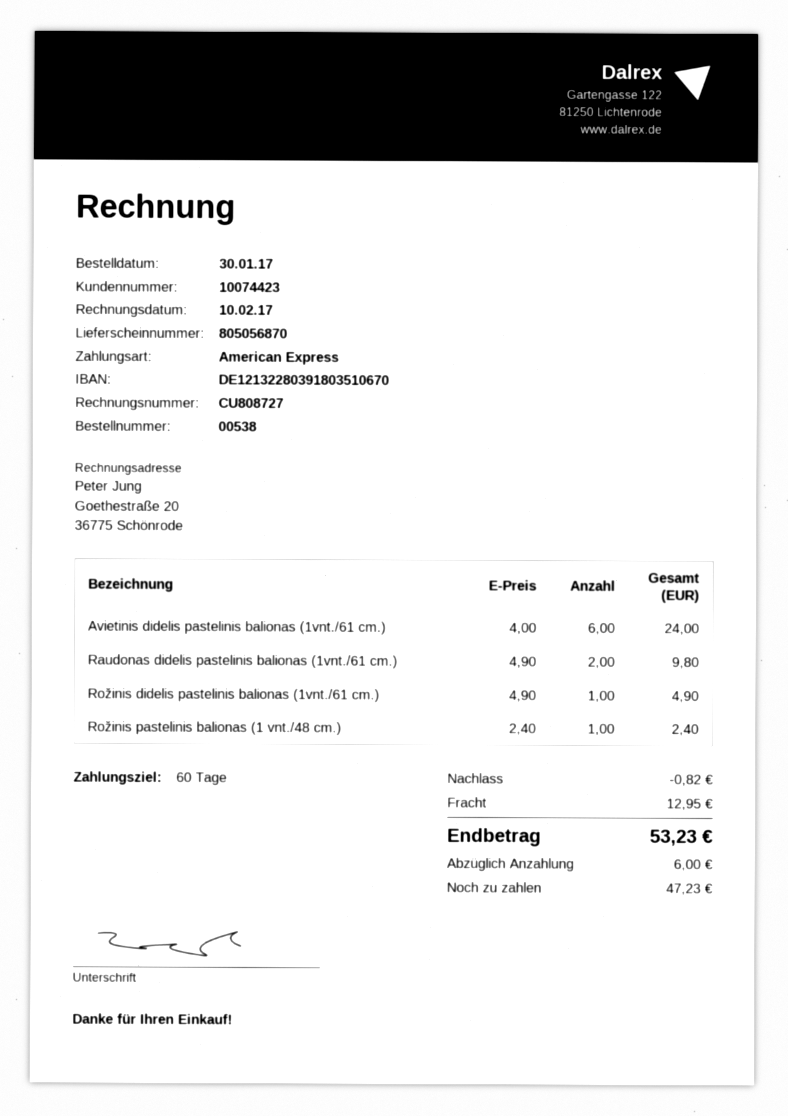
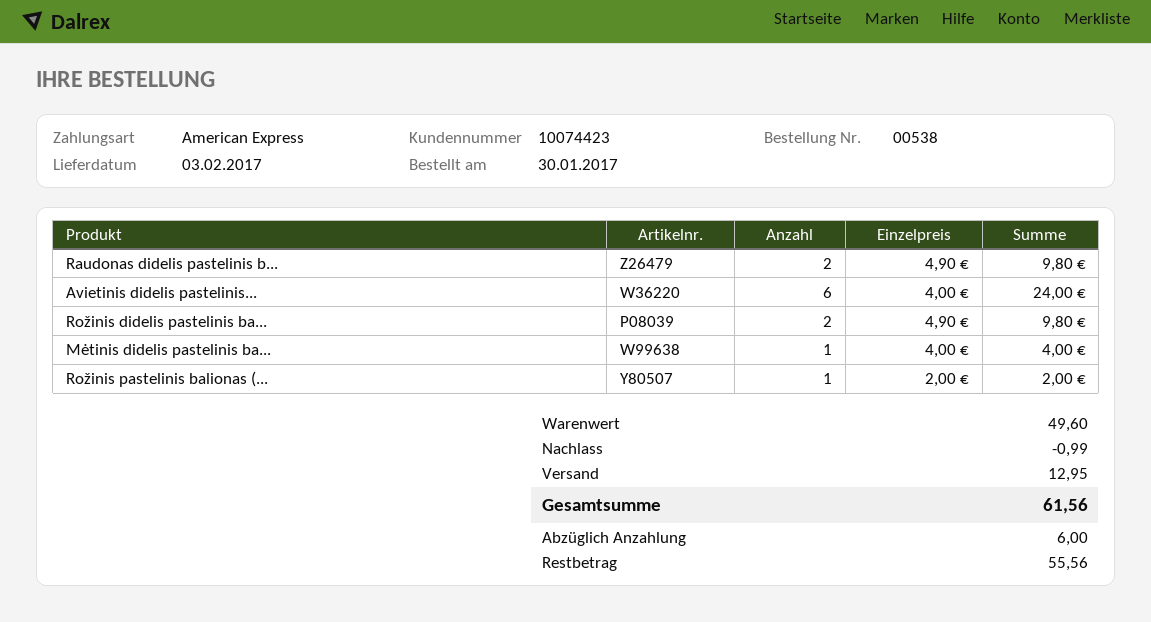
Rožinis didelis pastelinis balionas (1vnt./61 cm.): 1 x 4.90 = 4.90 -> 2 x 4.90 = 9.80
Rožinis pastelinis balionas (1 vnt./48 cm.): 1 x 2.40 = 2.40 -> 1 x 2.00 = 2.00
Mėtinis didelis pastelinis ba...: none -> 1 x 4.00 = 4.00
discount: 0.82 -> 0.99
total: 53.23 -> 61.56
balance: 47.23 -> 55.56

